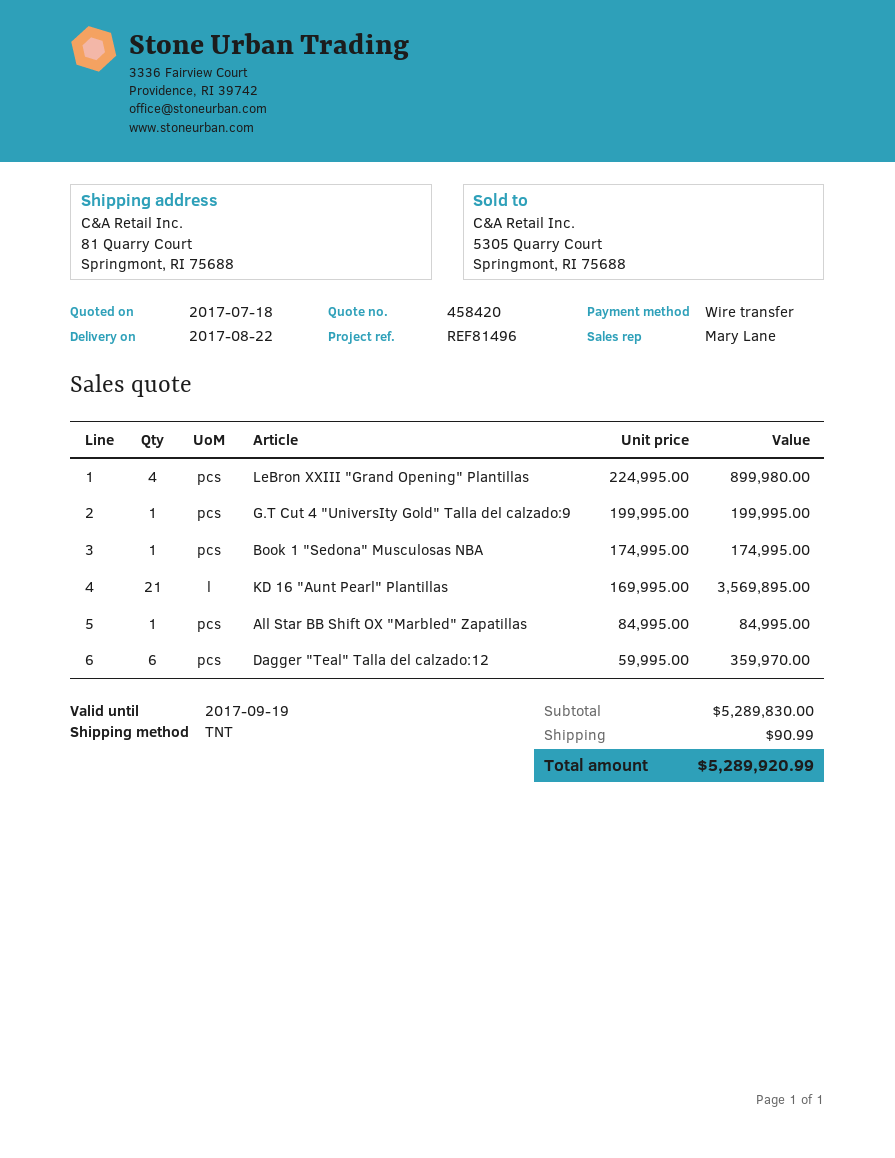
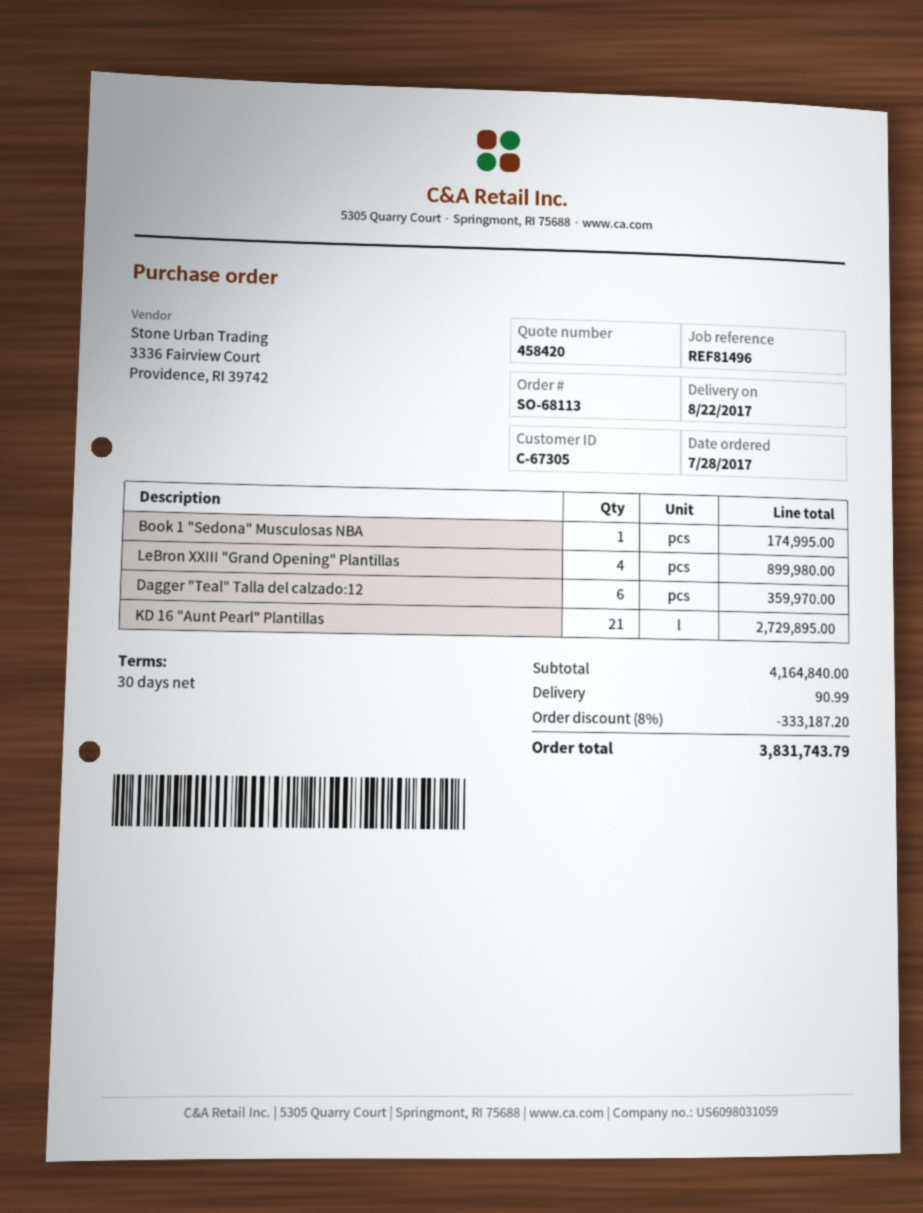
G.T Cut 4 "UniversIty Gold" Talla del calzado:9: 1 for 199995.00 -> none
KD 16 "Aunt Pearl" Plantillas: 21 for 3569895.00 -> 21 for 2729895.00
All Star BB Shift OX "Marbled" Zapatillas: 1 for 84995.00 -> none
subtotal: 5289830.00 -> 4164840.00
discount: none -> 8% = 333187.20
total: 5289920.99 -> 3831743.79

